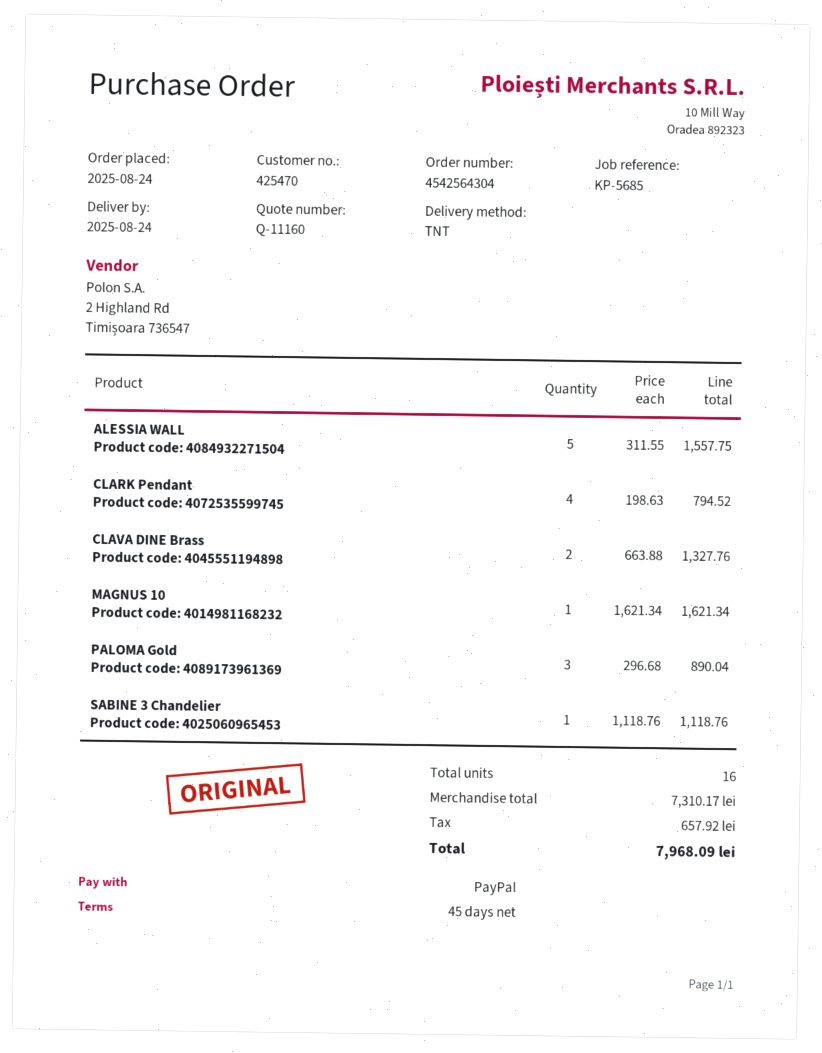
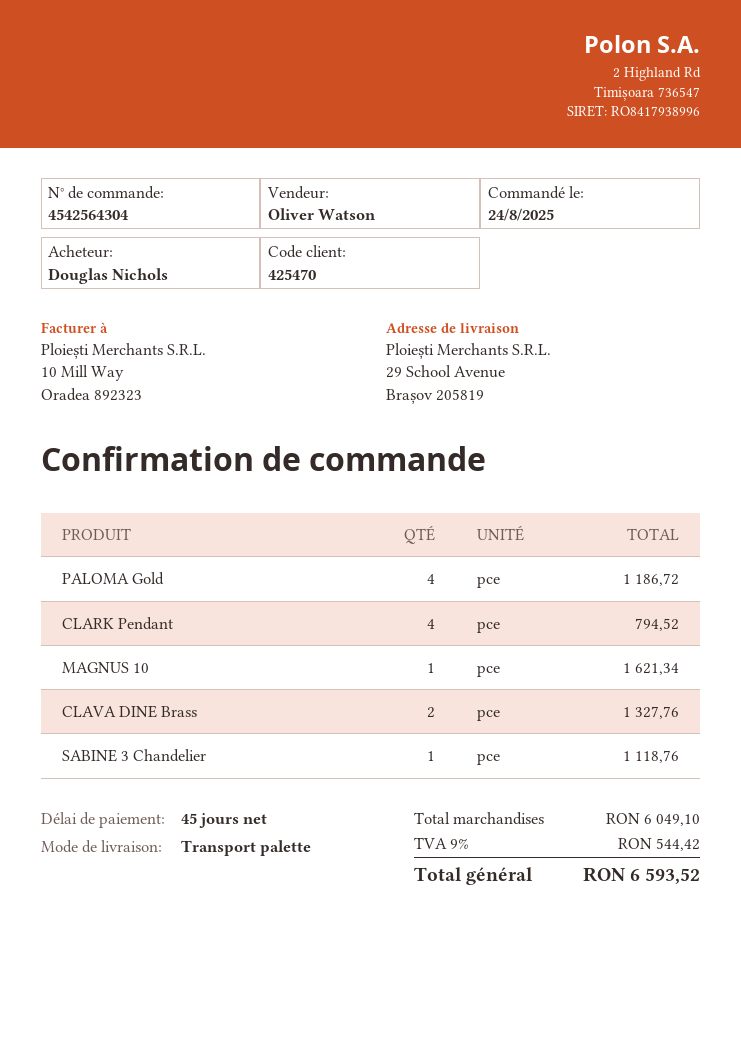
shipping method: TNT -> pallet freight
ALESSIA WALL: 5 for 1557.75 -> none
PALOMA Gold: 3 for 890.04 -> 4 for 1186.72
subtotal: 7310.17 -> 6049.10
tax: 657.92 -> 544.42
total: 7968.09 -> 6593.52

